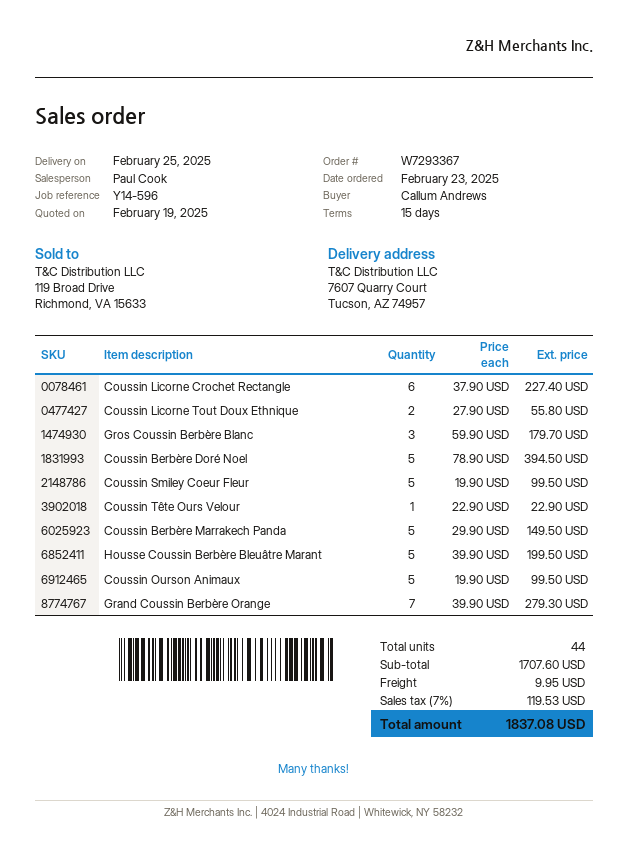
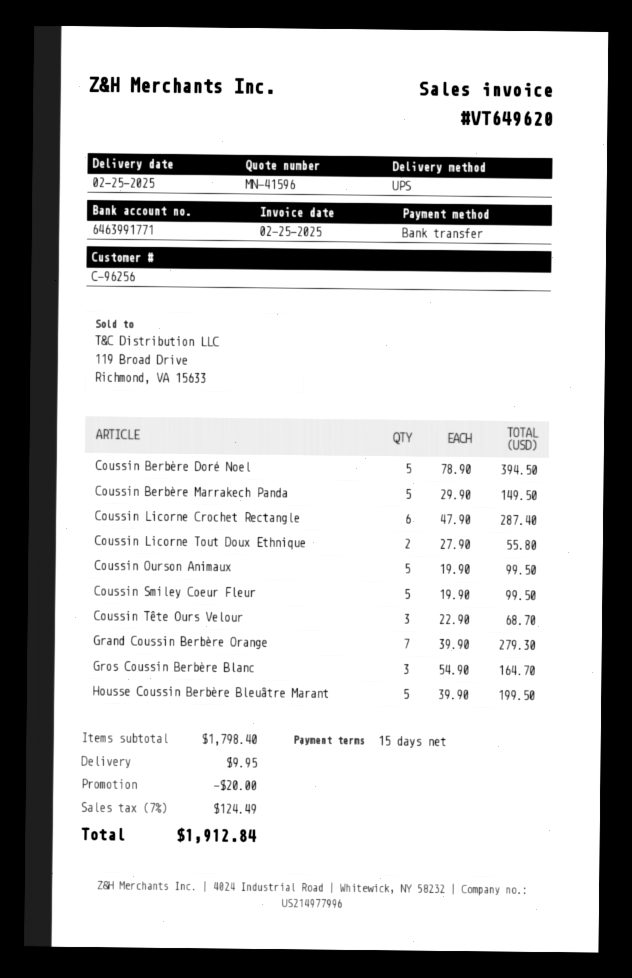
Coussin Licorne Crochet Rectangle: 6 x 37.90 = 227.40 -> 6 x 47.90 = 287.40
Gros Coussin Berbère Blanc: 3 x 59.90 = 179.70 -> 3 x 54.90 = 164.70
Coussin Tête Ours Velour: 1 x 22.90 = 22.90 -> 3 x 22.90 = 68.70
subtotal: 1707.60 -> 1798.40
discount: none -> 20.00
tax: 7% = 119.53 -> 7% = 124.49
total: 1837.08 -> 1912.84

